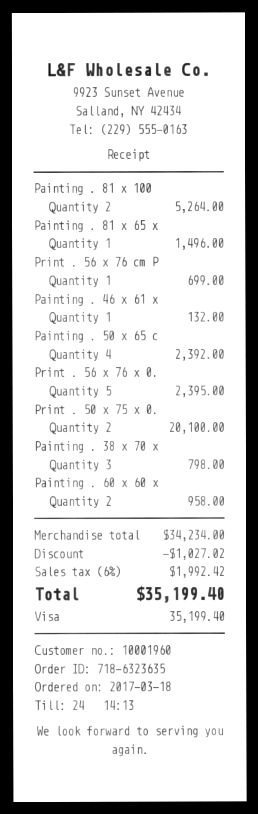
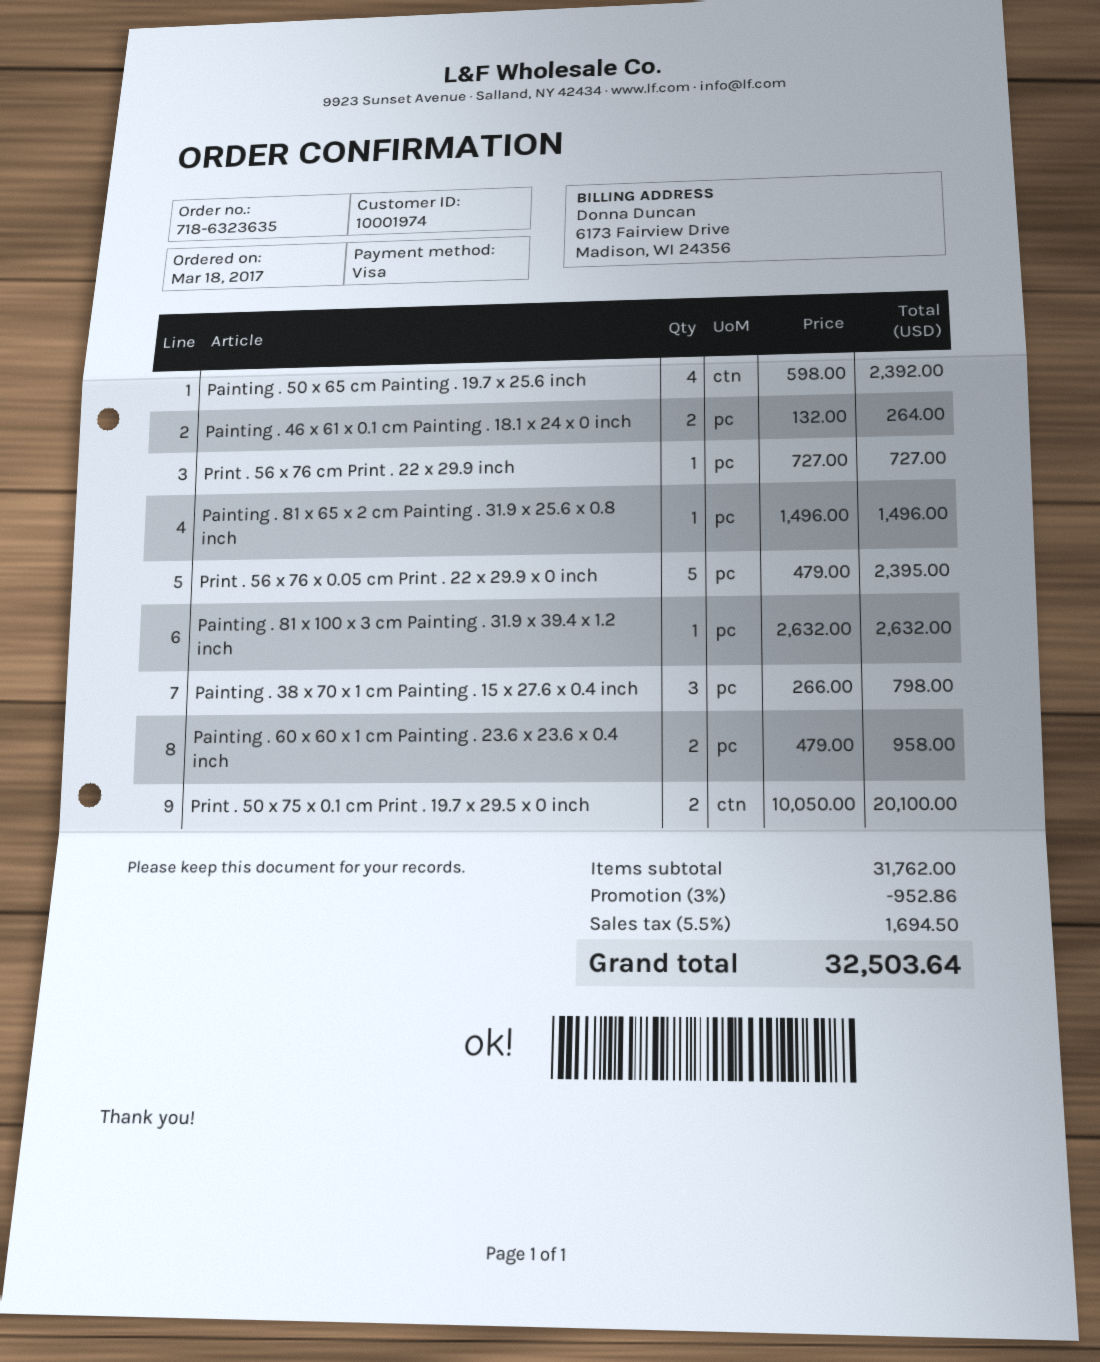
customer number: 10001960 -> 10001974
Painting . 81 x 100: 2 for 5264.00 -> 1 for 2632.00
Print . 56 x 76 cm P: 1 for 699.00 -> 1 for 727.00
Painting . 46 x 61 x: 1 for 132.00 -> 2 for 264.00
subtotal: 34234.00 -> 31762.00
discount: 1027.02 -> 952.86
tax: 6% = 1992.42 -> 5.5% = 1694.50
total: 35199.40 -> 32503.64

